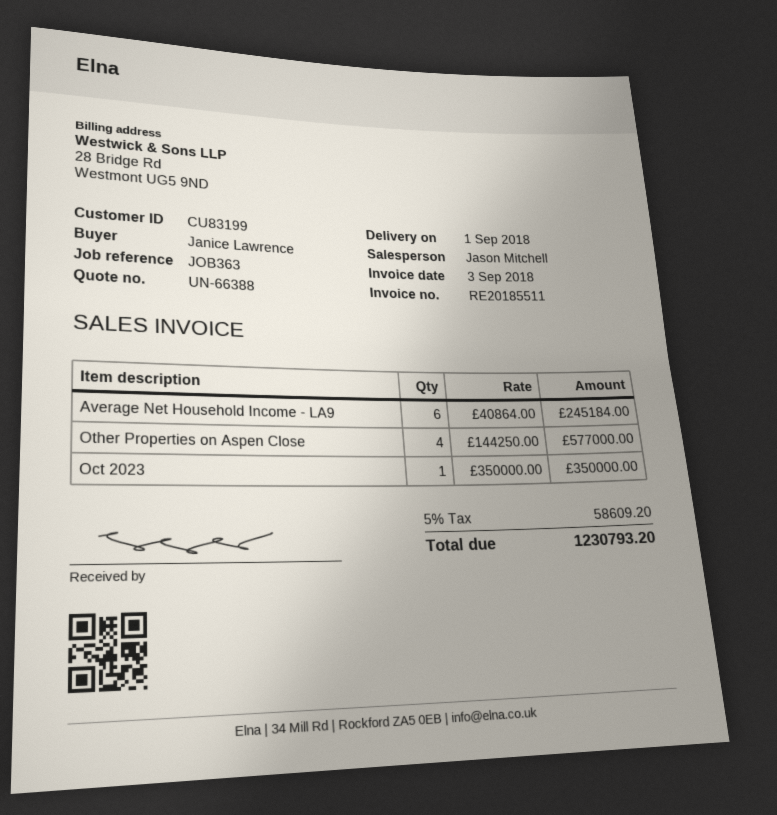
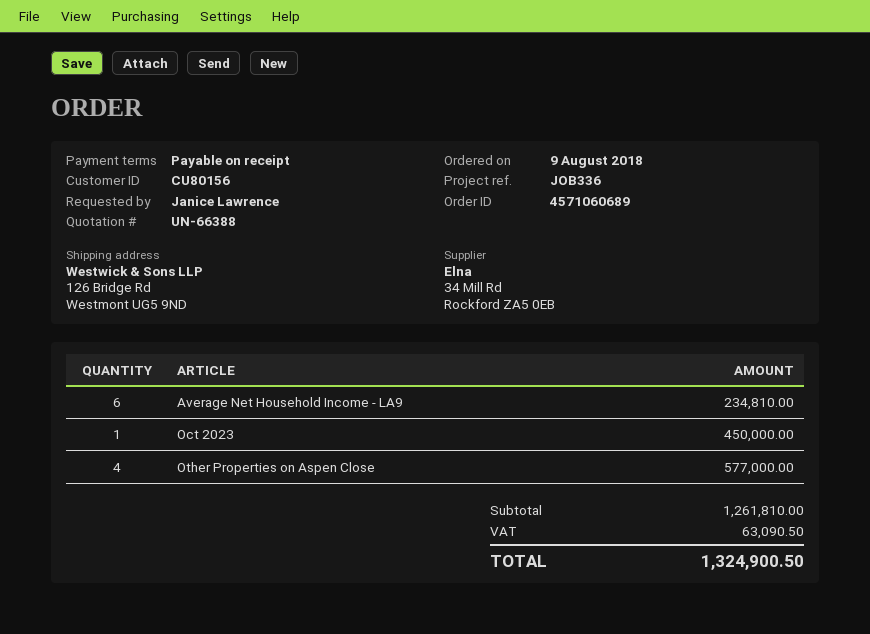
customer number: CU83199 -> CU80156
reference: JOB363 -> JOB336
Average Net Household Income - LA9: 6 for 245184.00 -> 6 for 234810.00
Oct 2023: 1 for 350000.00 -> 1 for 450000.00
tax: 58609.20 -> 63090.50
total: 1230793.20 -> 1324900.50

